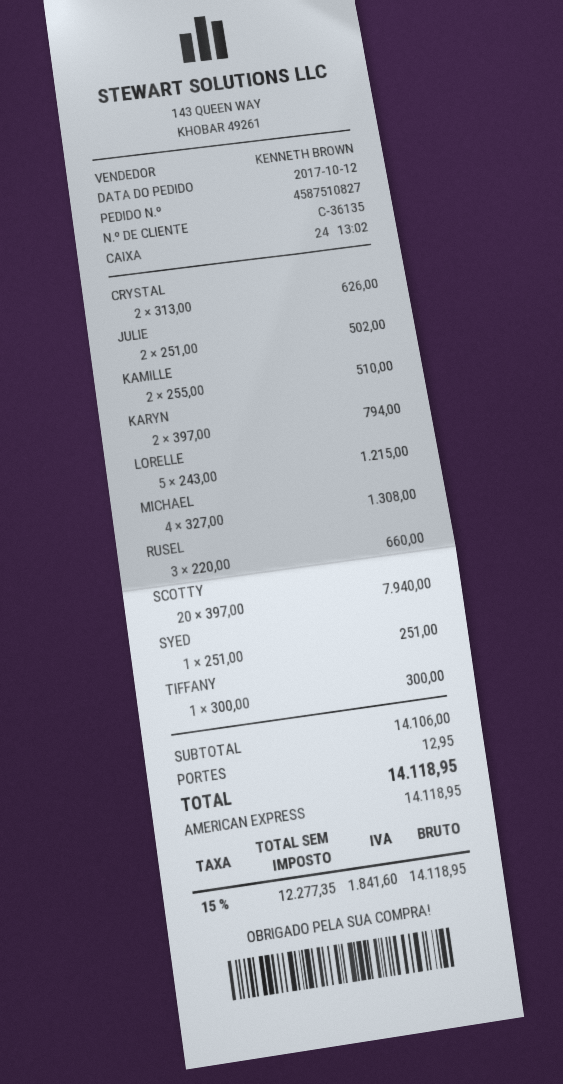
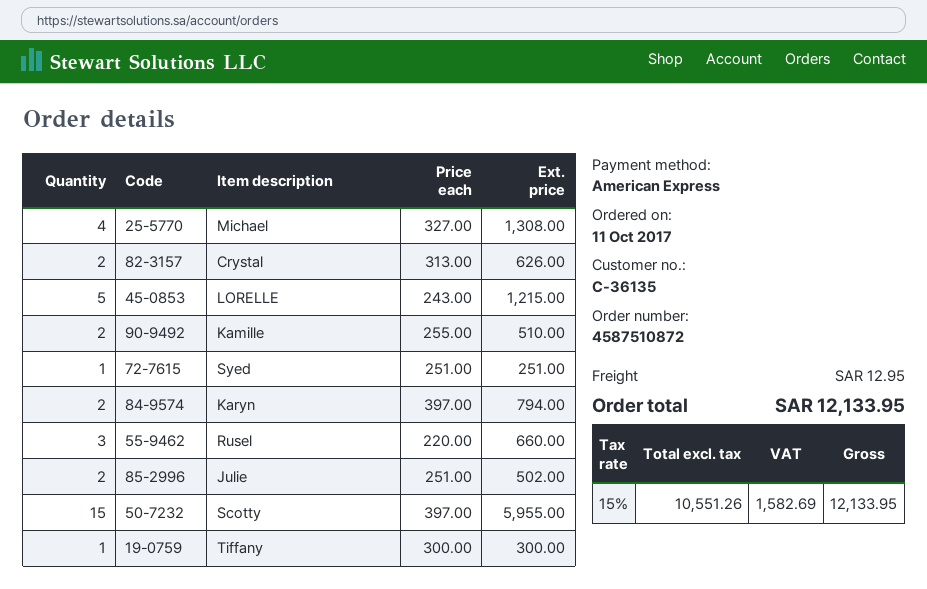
order number: 4587510827 -> 4587510872
order date: 2017-10-12 -> 2017-10-11
SCOTTY: 20 x 397.00 = 7940.00 -> 15 x 397.00 = 5955.00
net: 12277.35 -> 10551.26
tax: 15% = 1841.60 -> 15% = 1582.69
total: 14118.95 -> 12133.95

